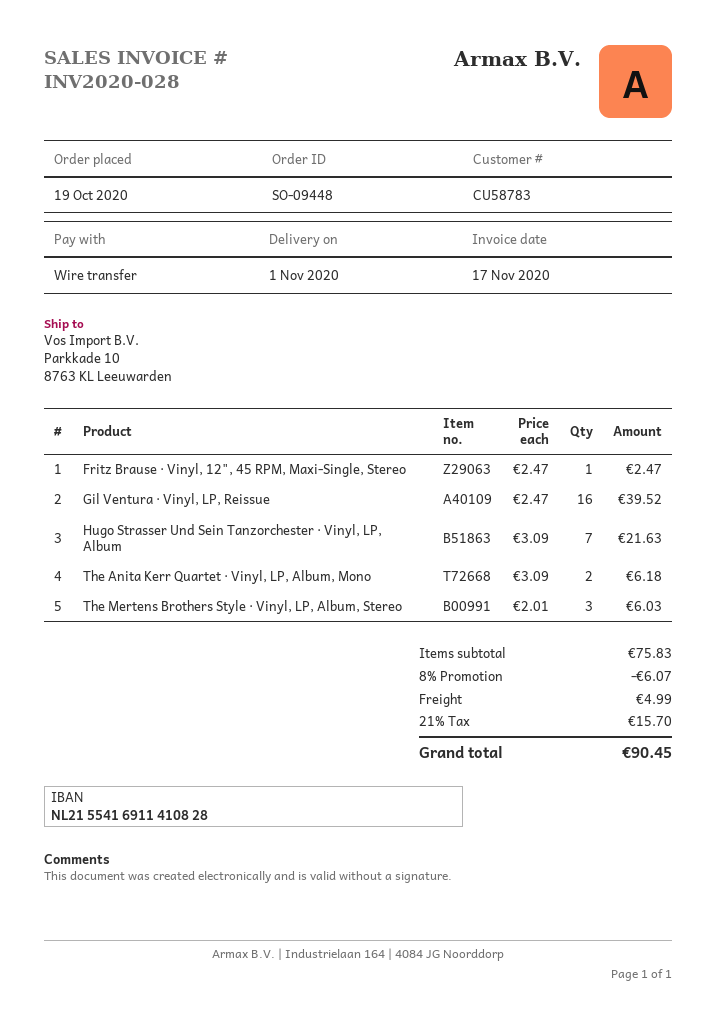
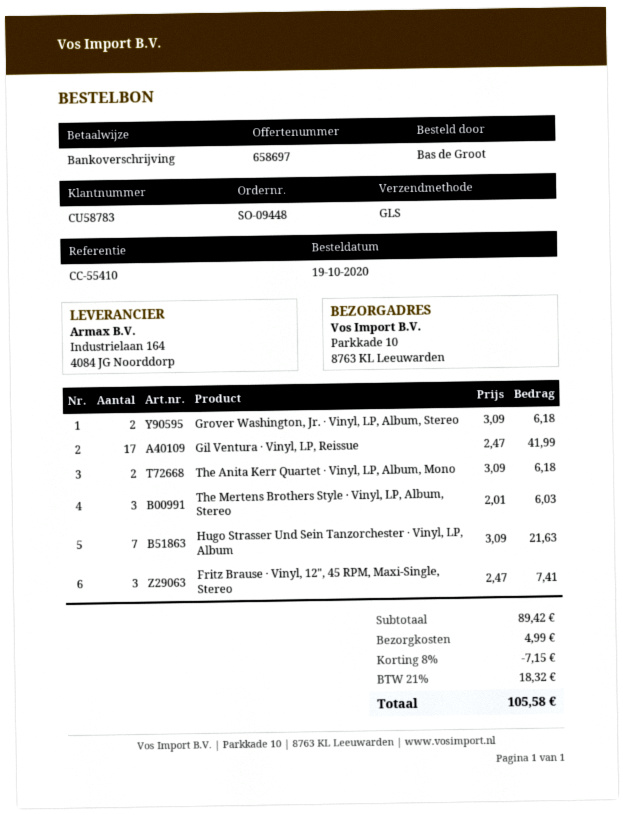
Fritz Brause · Vinyl, 12", 45 RPM, Maxi-Single, Stereo: 1 x 2.47 = 2.47 -> 3 x 2.47 = 7.41
Gil Ventura · Vinyl, LP, Reissue: 16 x 2.47 = 39.52 -> 17 x 2.47 = 41.99
Grover Washington, Jr. · Vinyl, LP, Album, Stereo: none -> 2 x 3.09 = 6.18
subtotal: 75.83 -> 89.42
discount: 8% = 6.07 -> 8% = 7.15
tax: 21% = 15.70 -> 21% = 18.32
total: 90.45 -> 105.58

